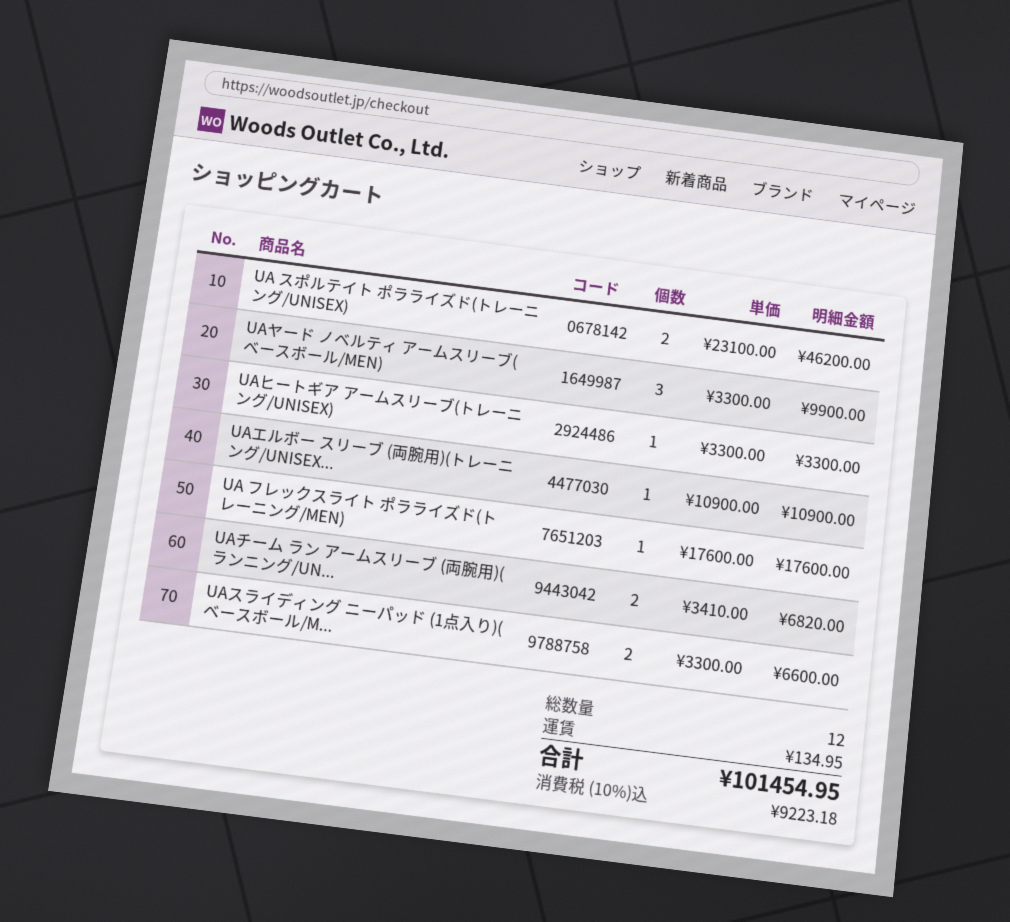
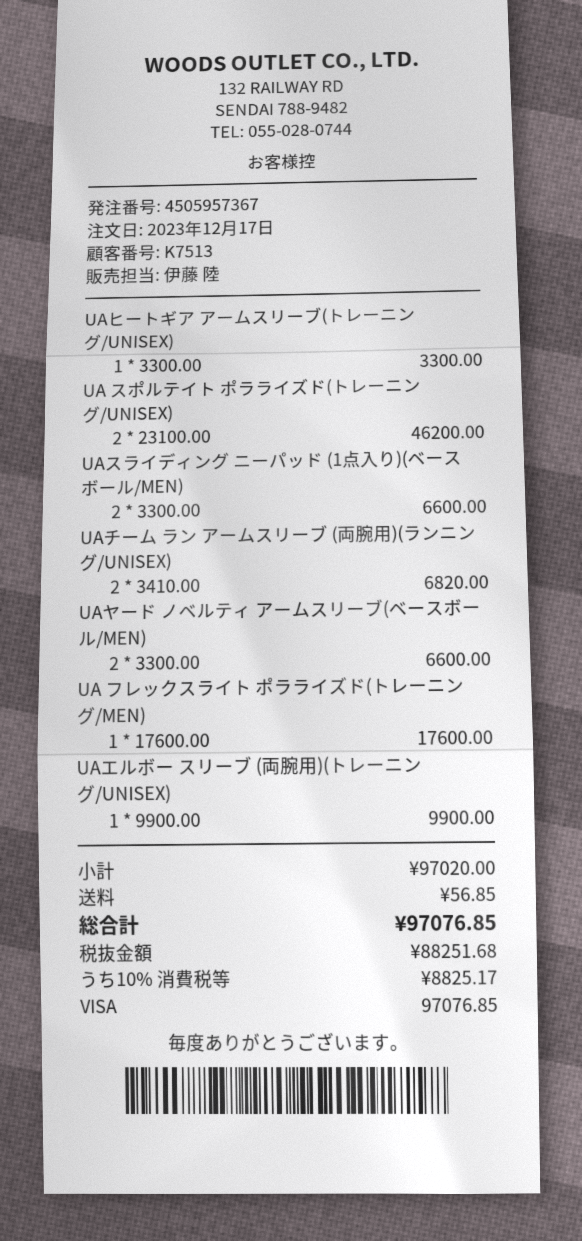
UAヤード ノベルティ アームスリーブ(ベースボール/MEN): 3 x 3300.00 = 9900.00 -> 2 x 3300.00 = 6600.00
UAエルボー スリーブ (両腕用)(トレーニング/UNISEX...: 1 x 10900.00 = 10900.00 -> 1 x 9900.00 = 9900.00
shipping: 134.95 -> 56.85
tax: 10% = 9223.18 -> 10% = 8825.17
total: 101454.95 -> 97076.85

